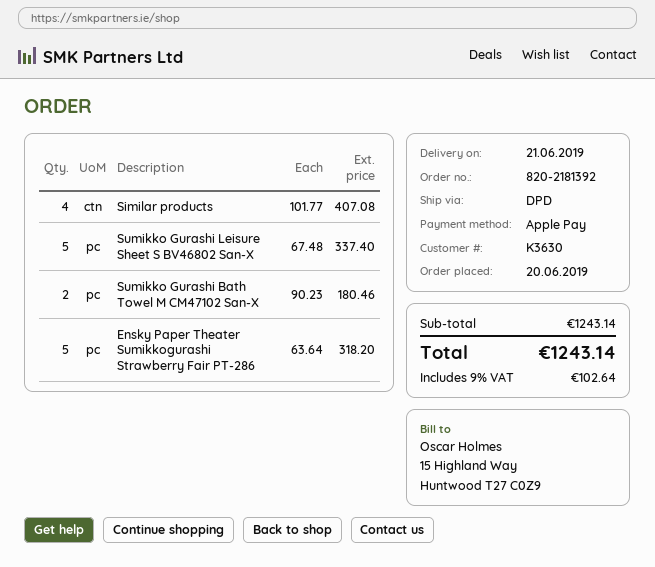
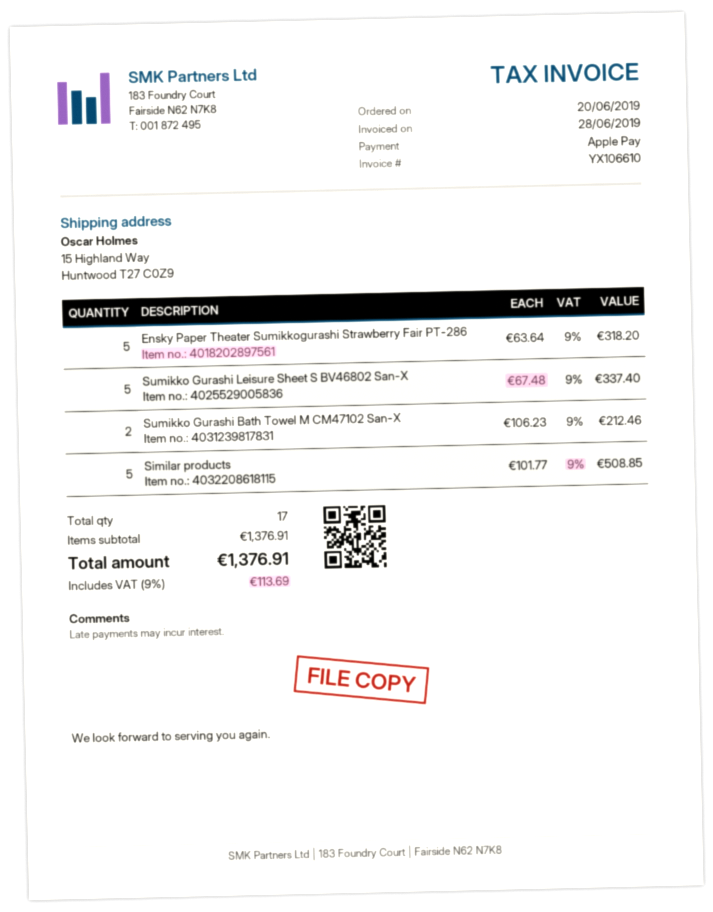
Similar products: 4 x 101.77 = 407.08 -> 5 x 101.77 = 508.85
Sumikko Gurashi Bath Towel M CM47102 San-X: 2 x 90.23 = 180.46 -> 2 x 106.23 = 212.46
subtotal: 1243.14 -> 1376.91
tax: 9% = 102.64 -> 9% = 113.69
total: 1243.14 -> 1376.91

